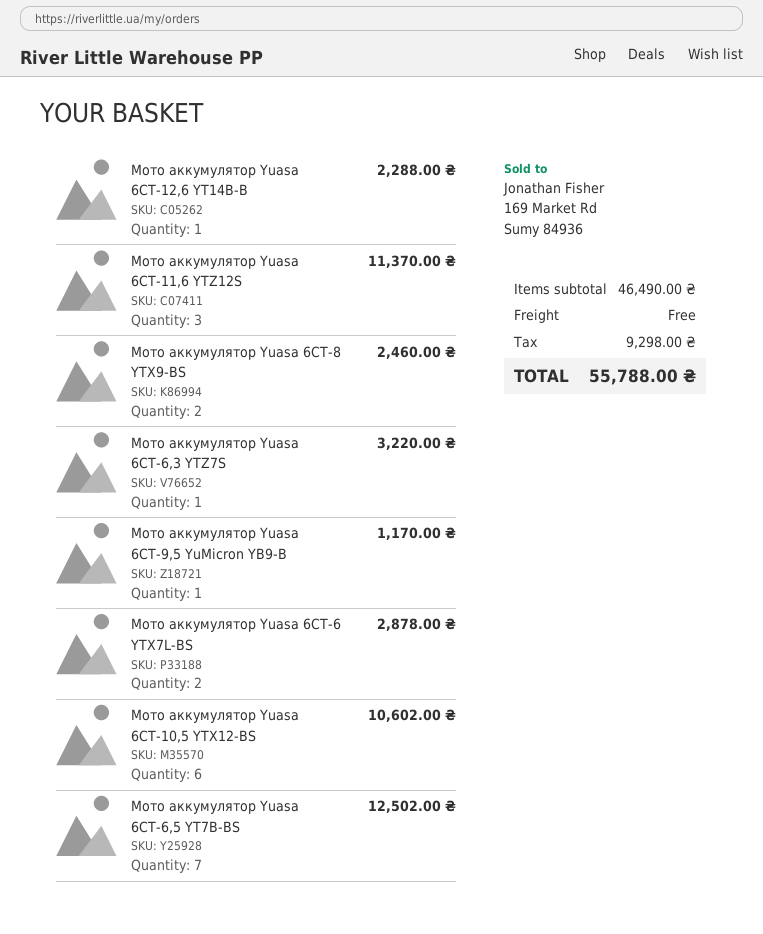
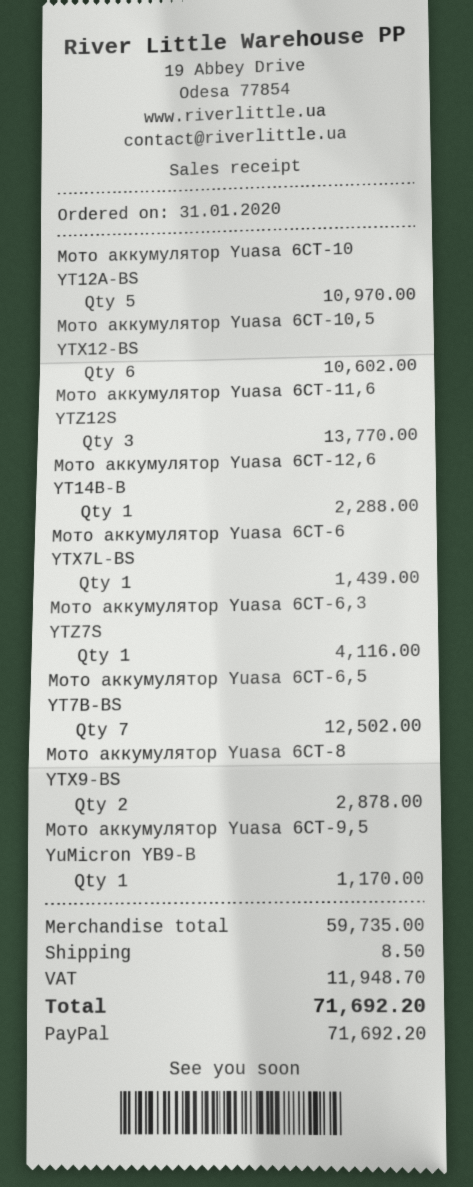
Мото аккумулятор Yuasa 6СТ-11,6 YTZ12S: 3 for 11370.00 -> 3 for 13770.00
Мото аккумулятор Yuasa 6СТ-8 YTX9-BS: 2 for 2460.00 -> 2 for 2878.00
Мото аккумулятор Yuasa 6СТ-6,3 YTZ7S: 1 for 3220.00 -> 1 for 4116.00
Мото аккумулятор Yuasa 6СТ-6 YTX7L-BS: 2 for 2878.00 -> 1 for 1439.00
Мото аккумулятор Yuasa 6СТ-10 YT12A-BS: none -> 5 for 10970.00
subtotal: 46490.00 -> 59735.00
shipping: 0.00 -> 8.50
tax: 9298.00 -> 11948.70
total: 55788.00 -> 71692.20

